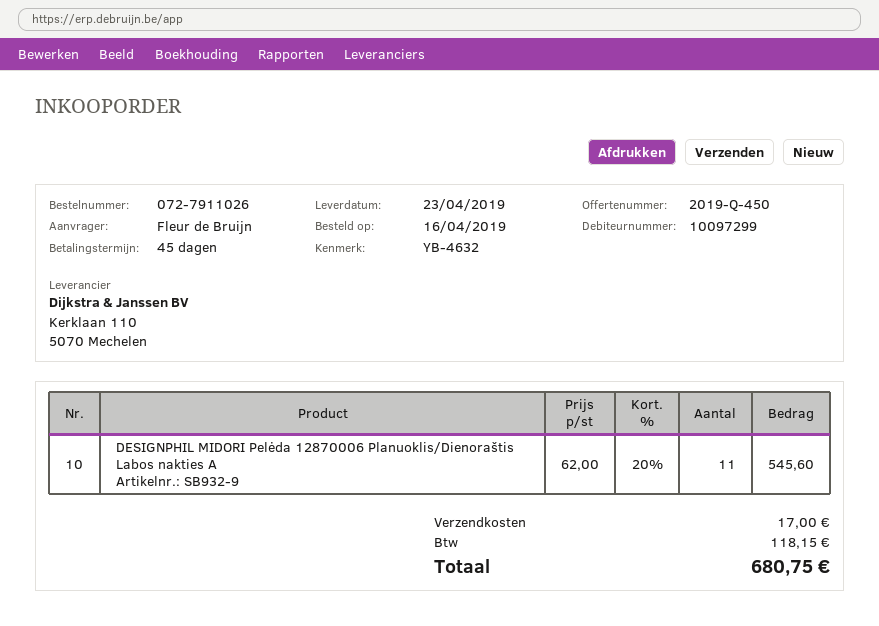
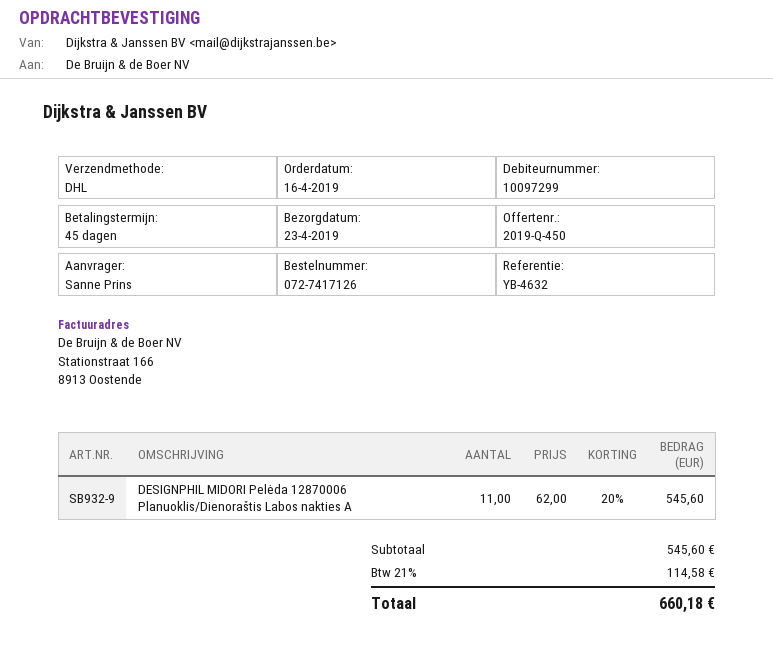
order number: 072-7911026 -> 072-7417126
ordered by: Fleur de Bruijn -> Sanne Prins
shipping: 17.00 -> none
tax: 118.15 -> 114.58
total: 680.75 -> 660.18

